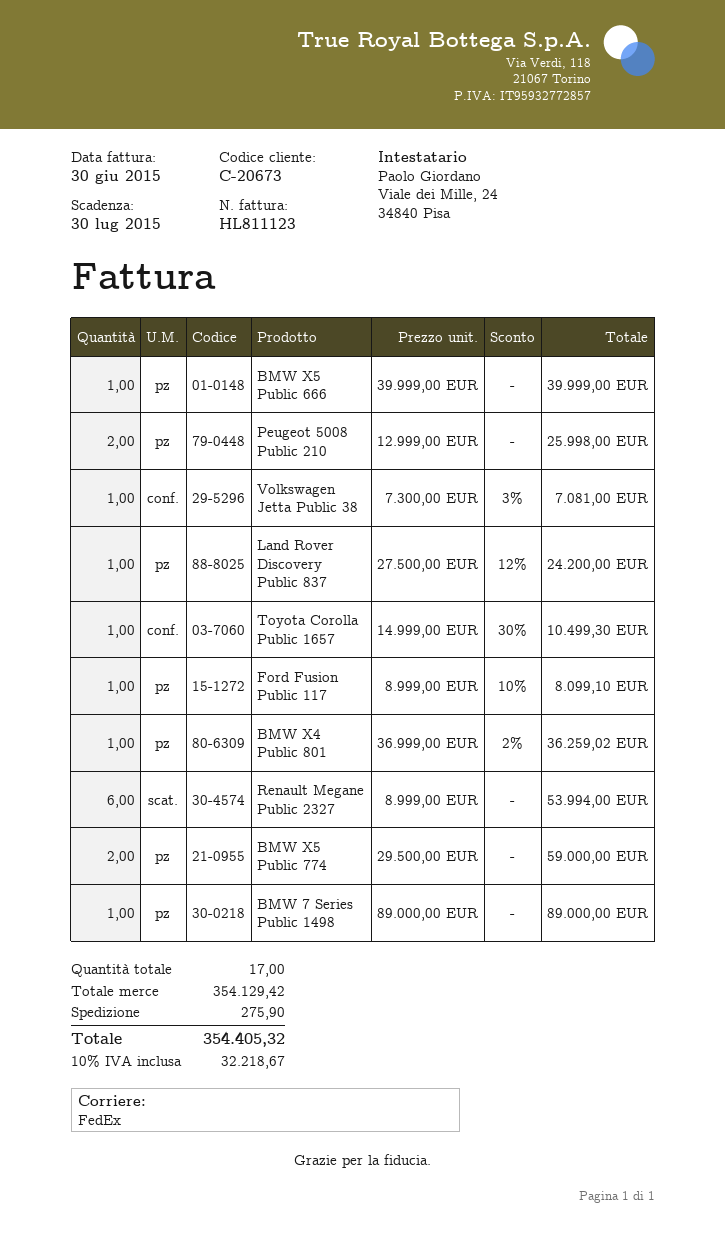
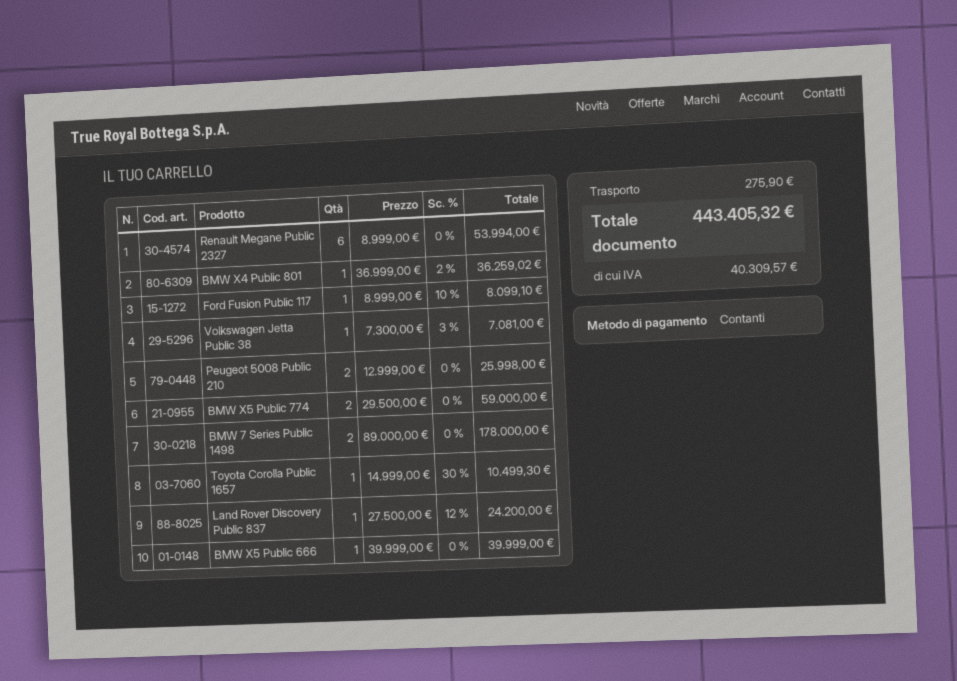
BMW 7 Series Public 1498: 1 x 89000.00 = 89000.00 -> 2 x 89000.00 = 178000.00
tax: 32218.67 -> 40309.57
total: 354405.32 -> 443405.32

